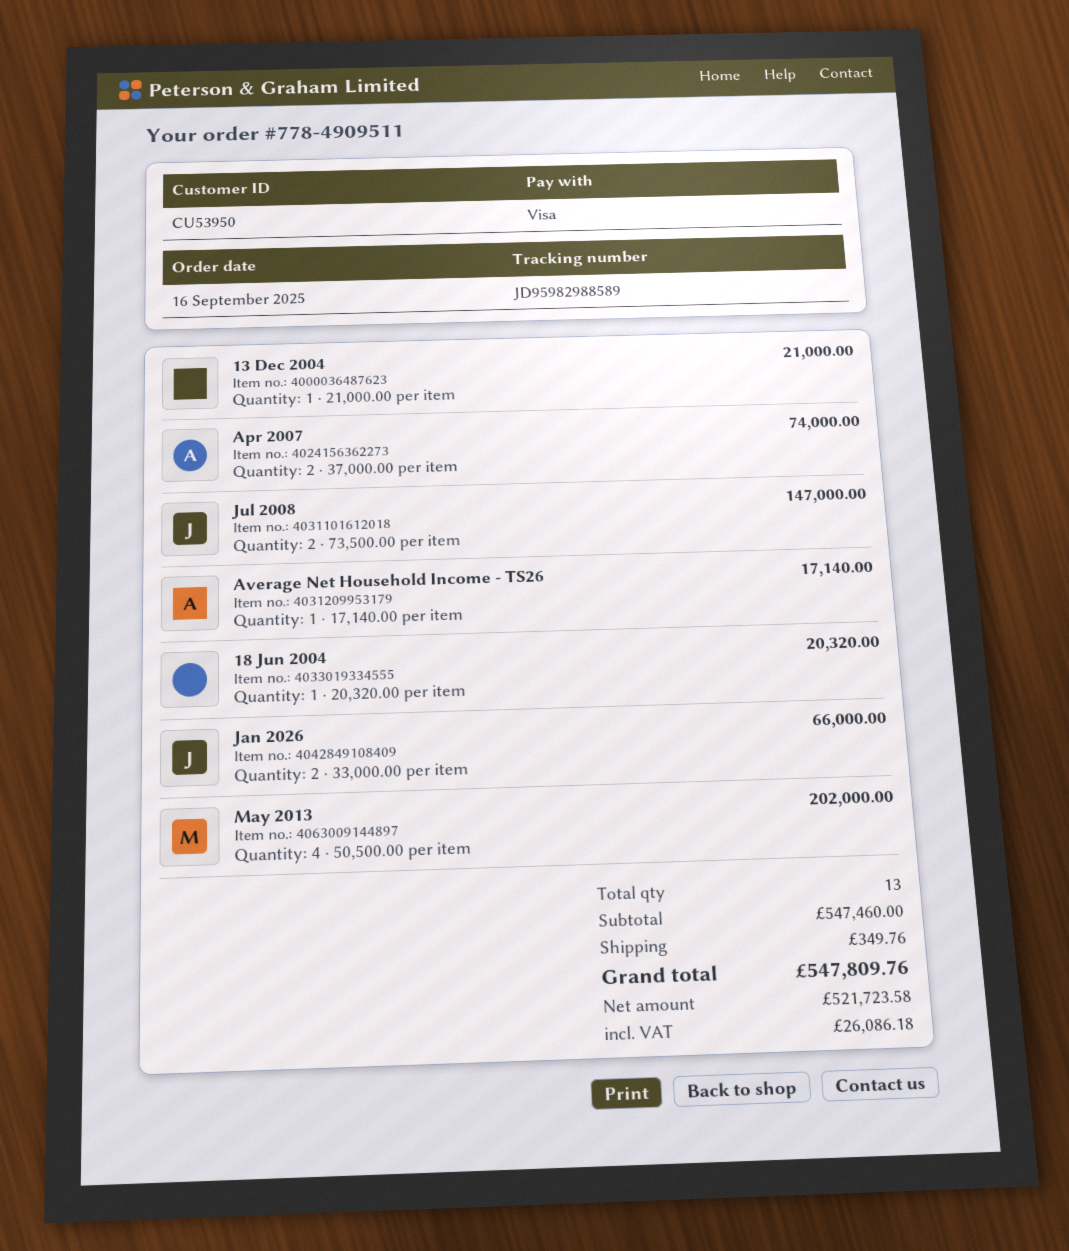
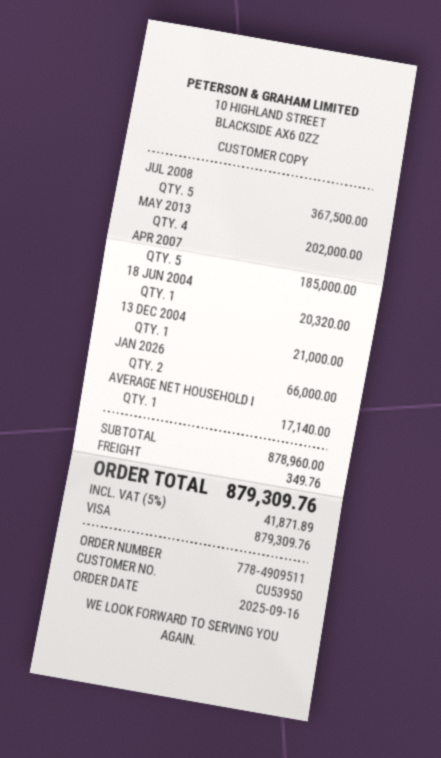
Apr 2007: 2 for 74000.00 -> 5 for 185000.00
Jul 2008: 2 for 147000.00 -> 5 for 367500.00
subtotal: 547460.00 -> 878960.00
tax: 26086.18 -> 41871.89
total: 547809.76 -> 879309.76

